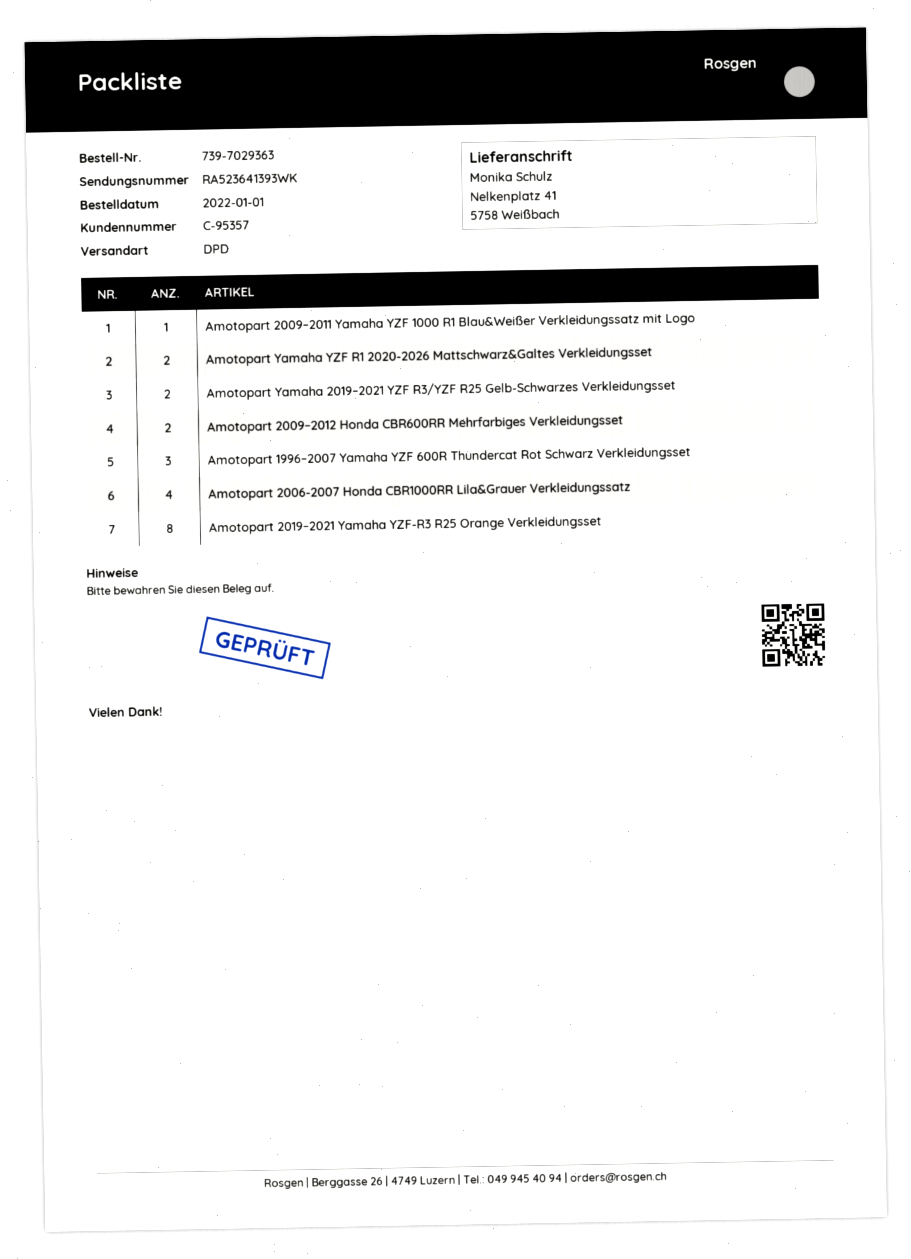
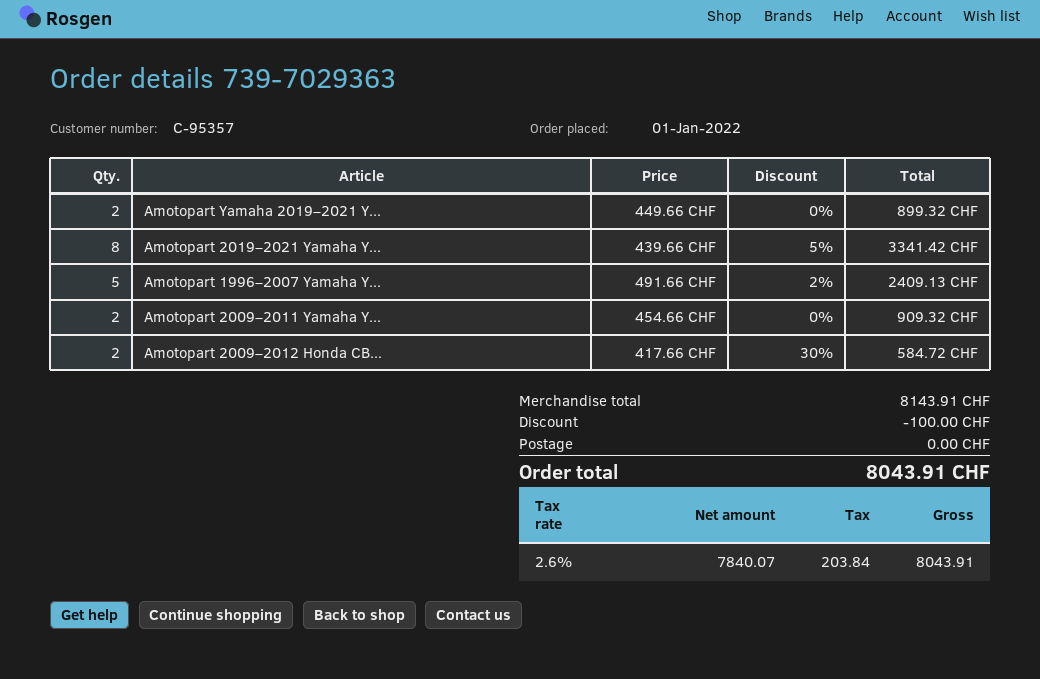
Amotopart 2009–2011 Yamaha YZF 1000 R1 Blau&Weißer Verkleidungssatz mit Logo: 1 -> 2
Amotopart Yamaha YZF R1 2020-2026 Mattschwarz&Galtes Verkleidungsset: 2 -> none
Amotopart 1996–2007 Yamaha YZF 600R Thundercat Rot Schwarz Verkleidungsset: 3 -> 5
Amotopart 2006-2007 Honda CBR1000RR Lila&Grauer Verkleidungssatz: 4 -> none

